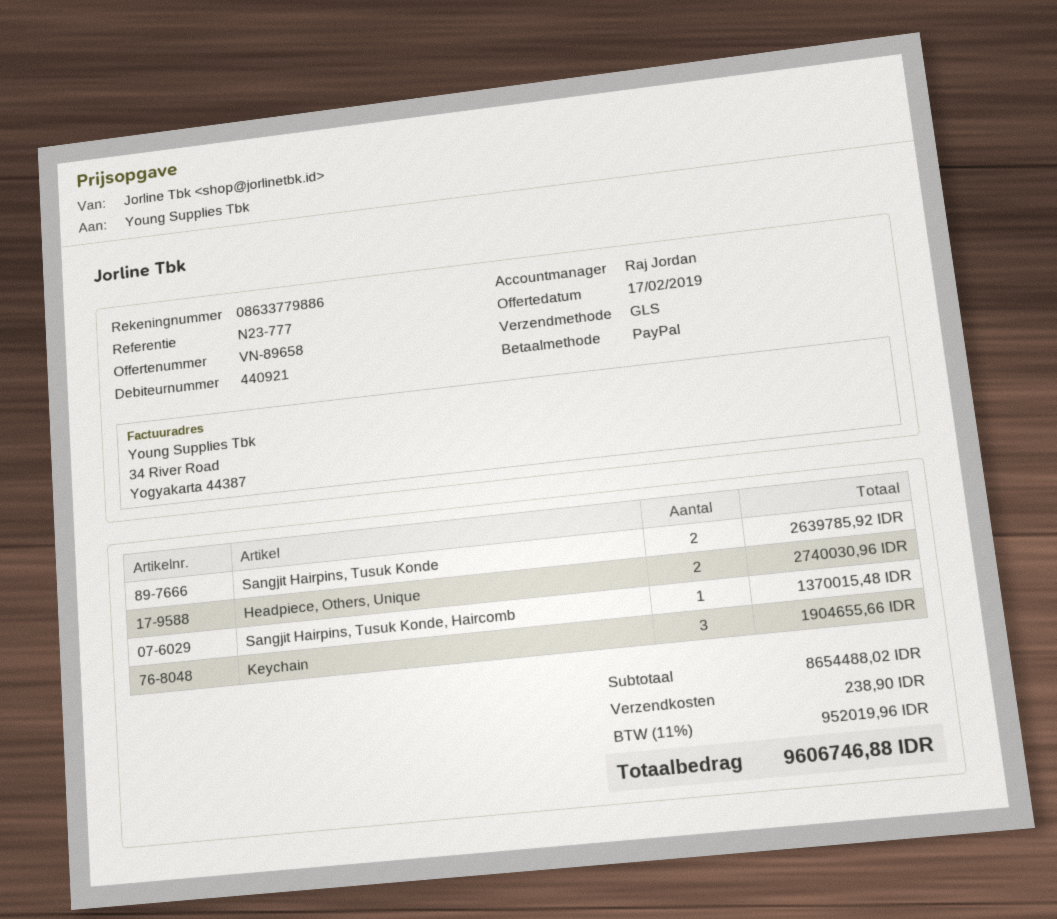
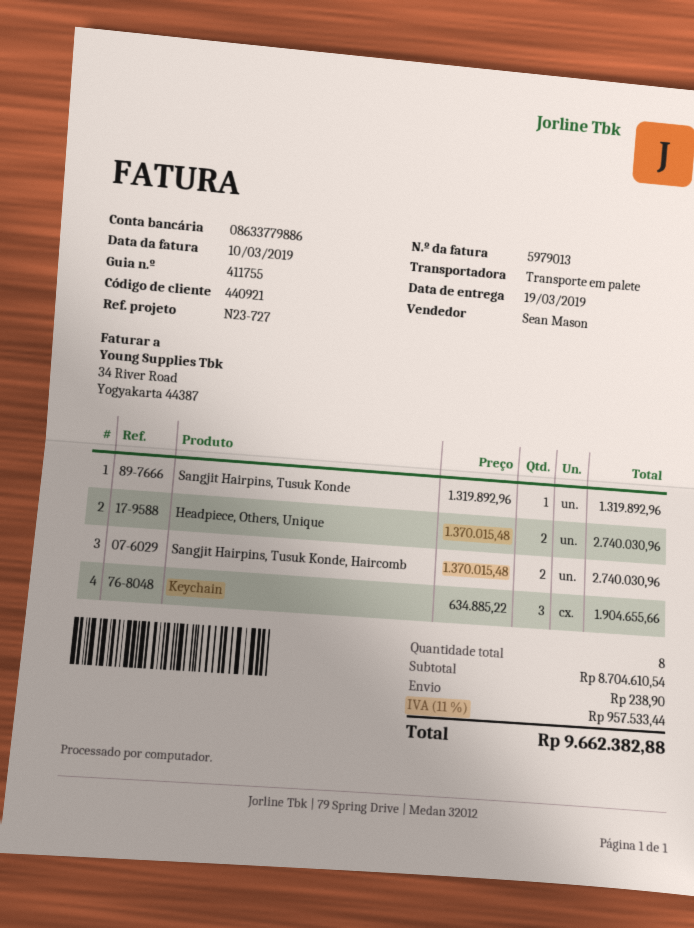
reference: N23-777 -> N23-727
sales rep: Raj Jordan -> Sean Mason
shipping method: GLS -> pallet freight
Sangjit Hairpins, Tusuk Konde: 2 for 2639785.92 -> 1 for 1319892.96
Sangjit Hairpins, Tusuk Konde, Haircomb: 1 for 1370015.48 -> 2 for 2740030.96
subtotal: 8654488.02 -> 8704610.54
tax: 11% = 952019.96 -> 11% = 957533.44
total: 9606746.88 -> 9662382.88

